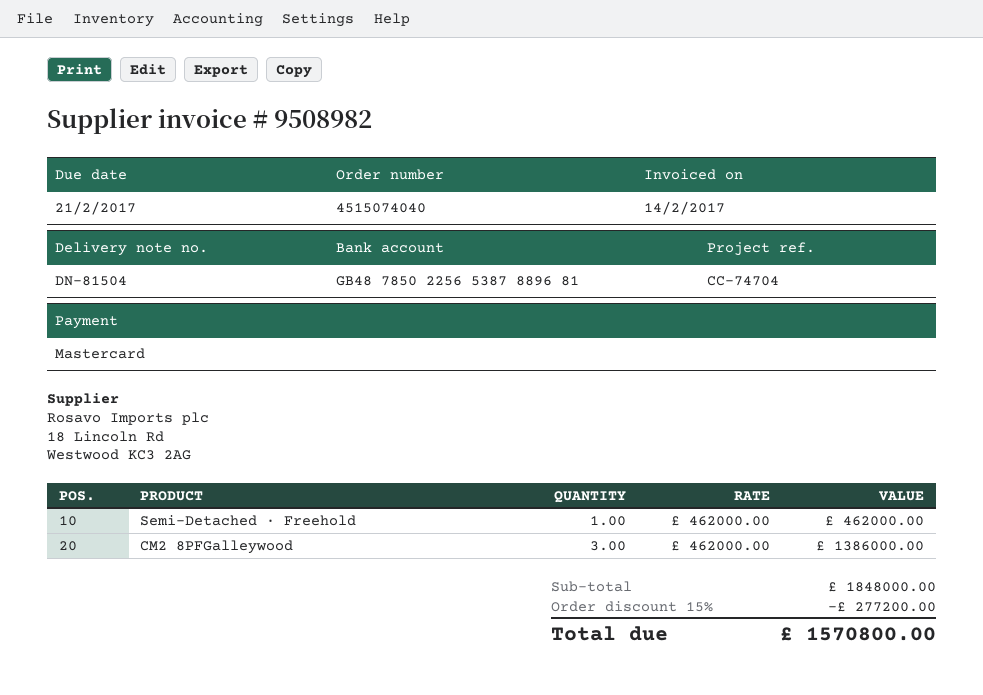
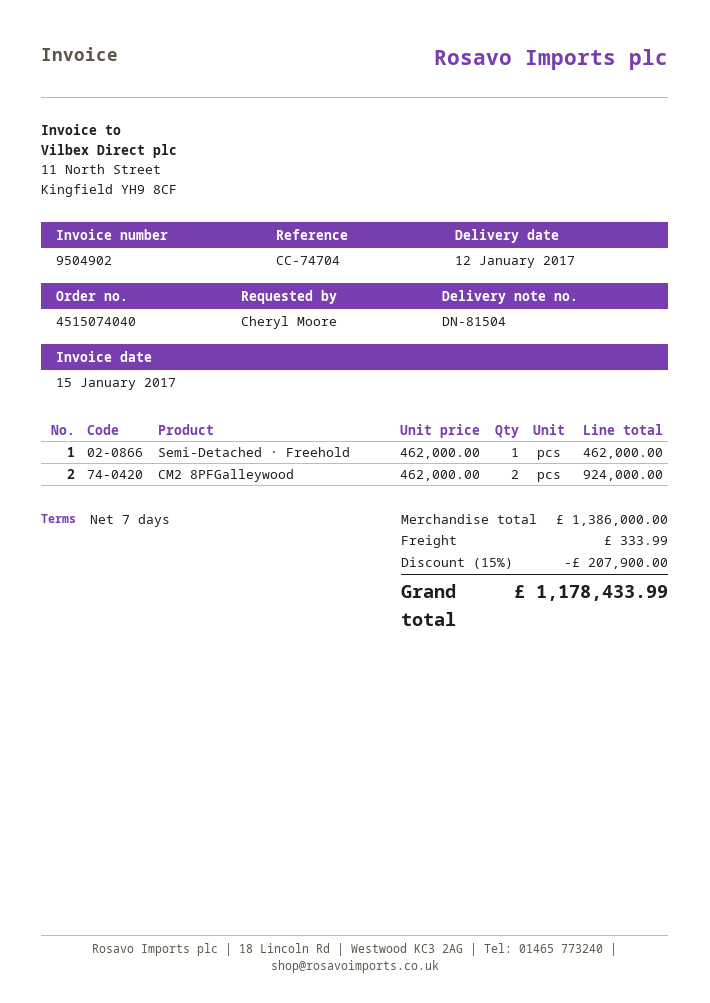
invoice number: 9508982 -> 9504902
invoice date: 2017-02-14 -> 2017-01-15
CM2 8PFGalleywood: 3 x 462000.00 = 1386000.00 -> 2 x 462000.00 = 924000.00
subtotal: 1848000.00 -> 1386000.00
discount: 15% = 277200.00 -> 15% = 207900.00
shipping: none -> 333.99
total: 1570800.00 -> 1178433.99

